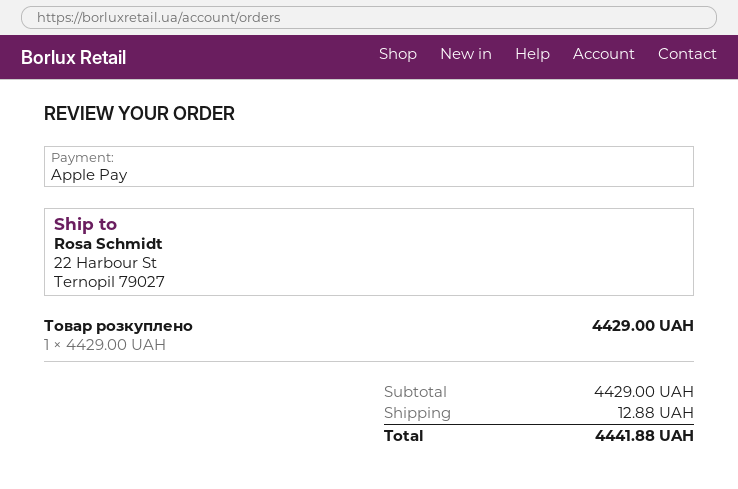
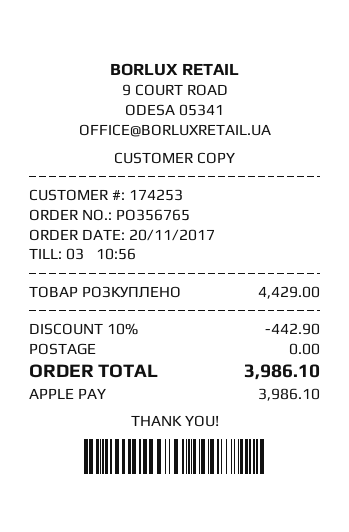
discount: none -> 10% = 442.90
shipping: 12.88 -> 0.00
total: 4441.88 -> 3986.10

